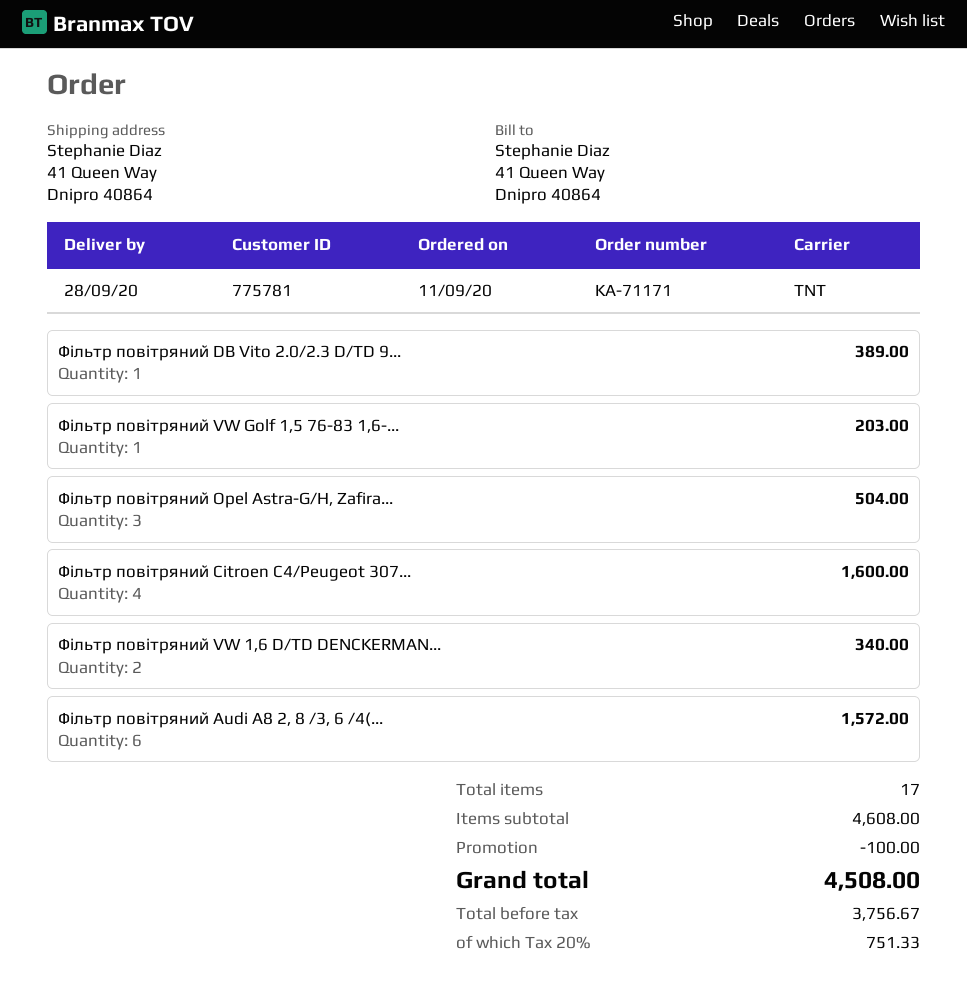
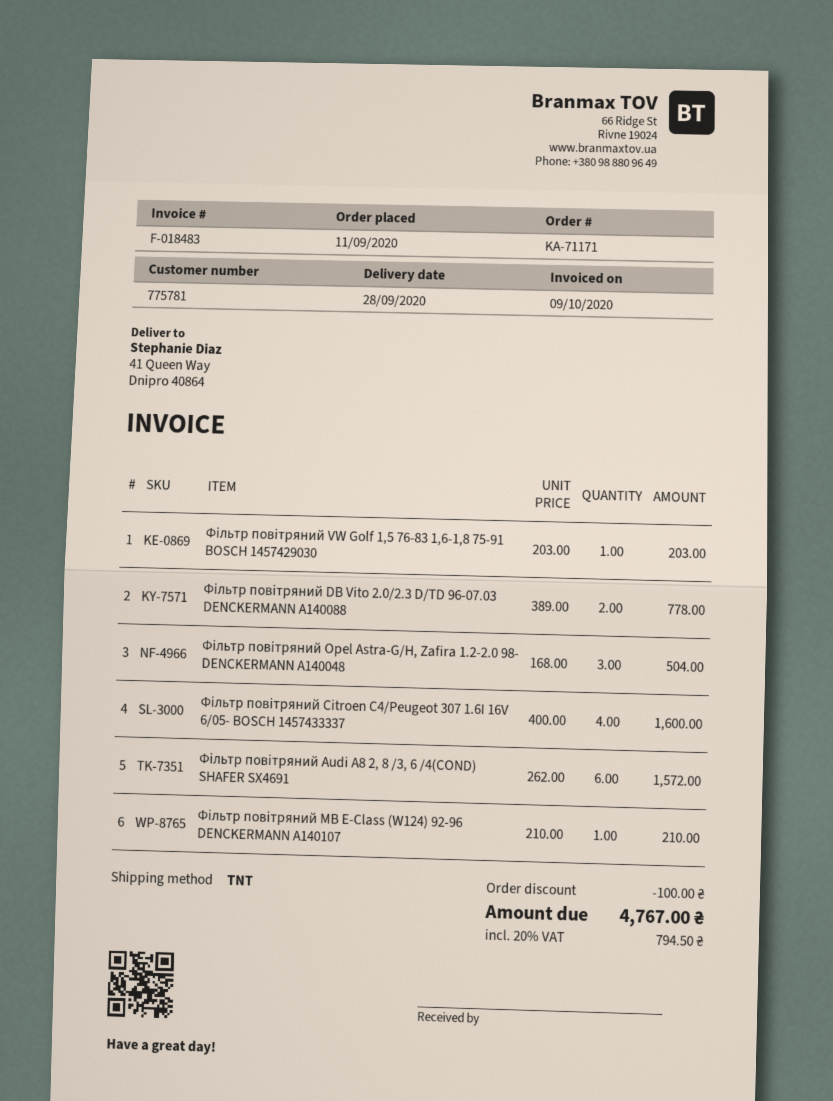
Фільтр повітряний DB Vito 2.0/2.3 D/TD 9...: 1 for 389.00 -> 2 for 778.00
Фільтр повітряний VW 1,6 D/TD DENCKERMAN...: 2 for 340.00 -> none
Фільтр повітряний MB E-Class (W124) 92-96 DENCKERMANN A140107: none -> 1 for 210.00
tax: 20% = 751.33 -> 20% = 794.50
total: 4508.00 -> 4767.00

